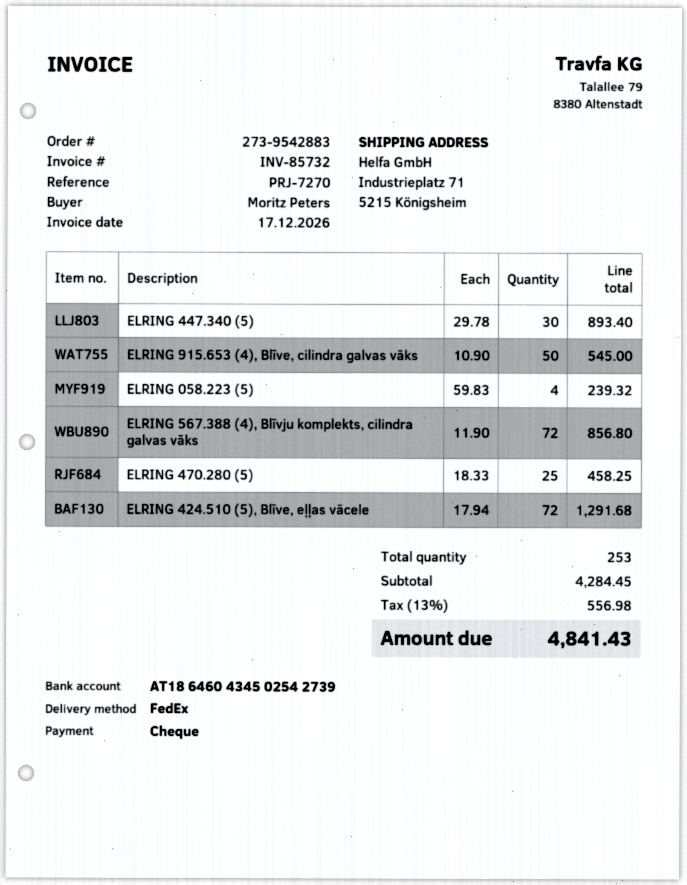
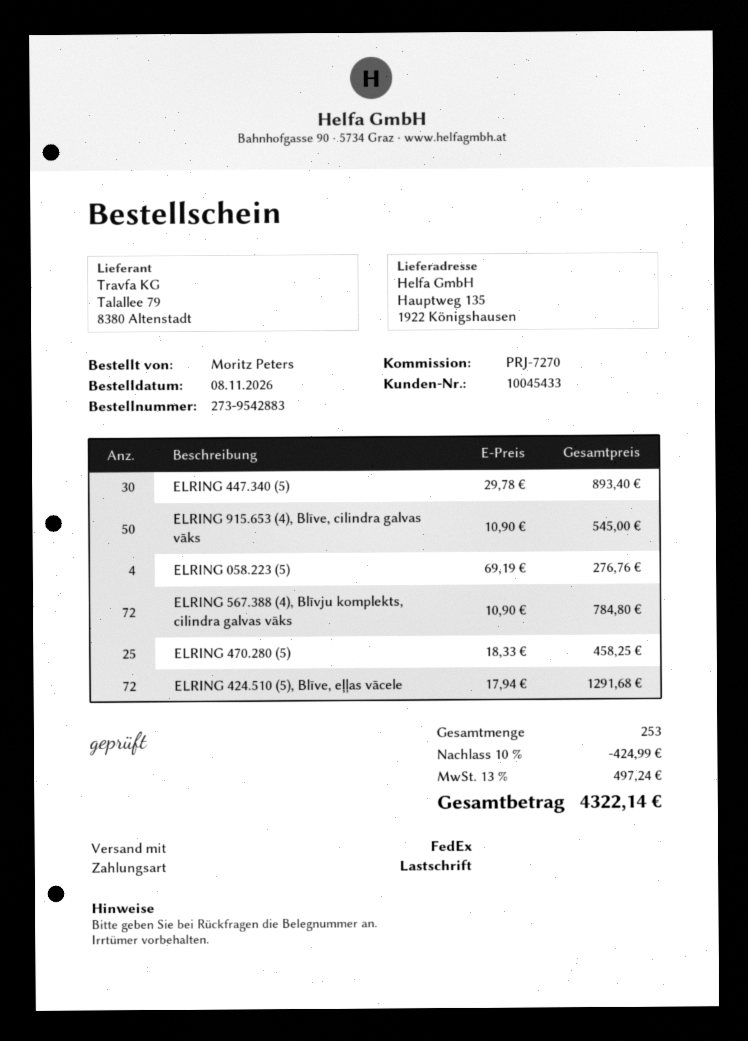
payment method: cheque -> direct debit
ship to: Industrieplatz 71, 5215 Königsheim -> Hauptweg 135, 1922 Königshausen
ELRING 058.223 (5): 4 x 59.83 = 239.32 -> 4 x 69.19 = 276.76
ELRING 567.388 (4), Blīvju komplekts, cilindra galvas vāks: 72 x 11.90 = 856.80 -> 72 x 10.90 = 784.80
discount: none -> 10% = 424.99
tax: 13% = 556.98 -> 13% = 497.24
total: 4841.43 -> 4322.14

